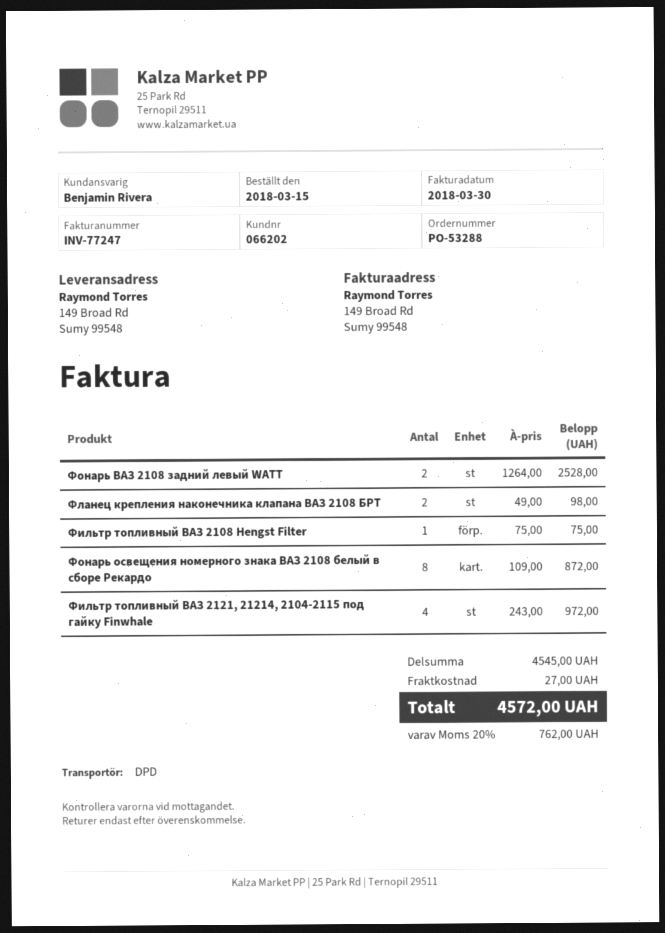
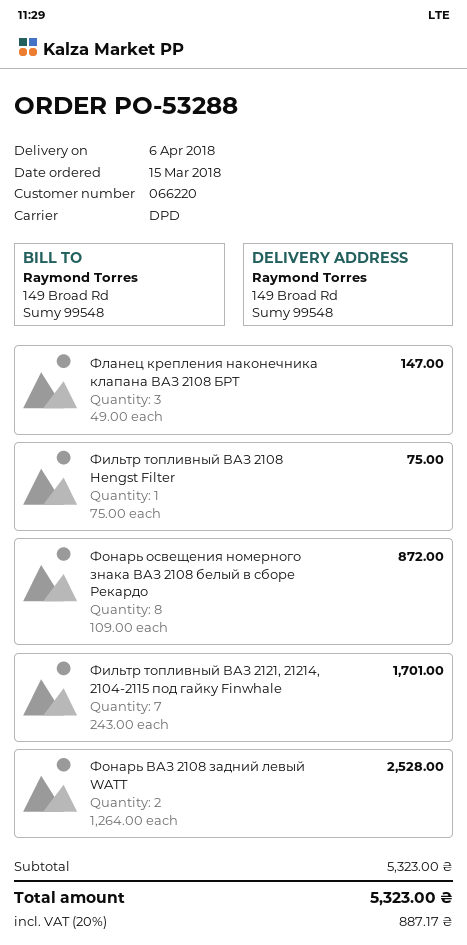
customer number: 066202 -> 066220
Фланец крепления наконечника клапана ВАЗ 2108 БРТ: 2 x 49.00 = 98.00 -> 3 x 49.00 = 147.00
Фильтр топливный ВАЗ 2121, 21214, 2104-2115 под гайку Finwhale: 4 x 243.00 = 972.00 -> 7 x 243.00 = 1701.00
subtotal: 4545.00 -> 5323.00
shipping: 27.00 -> none
tax: 20% = 762.00 -> 20% = 887.17
total: 4572.00 -> 5323.00

